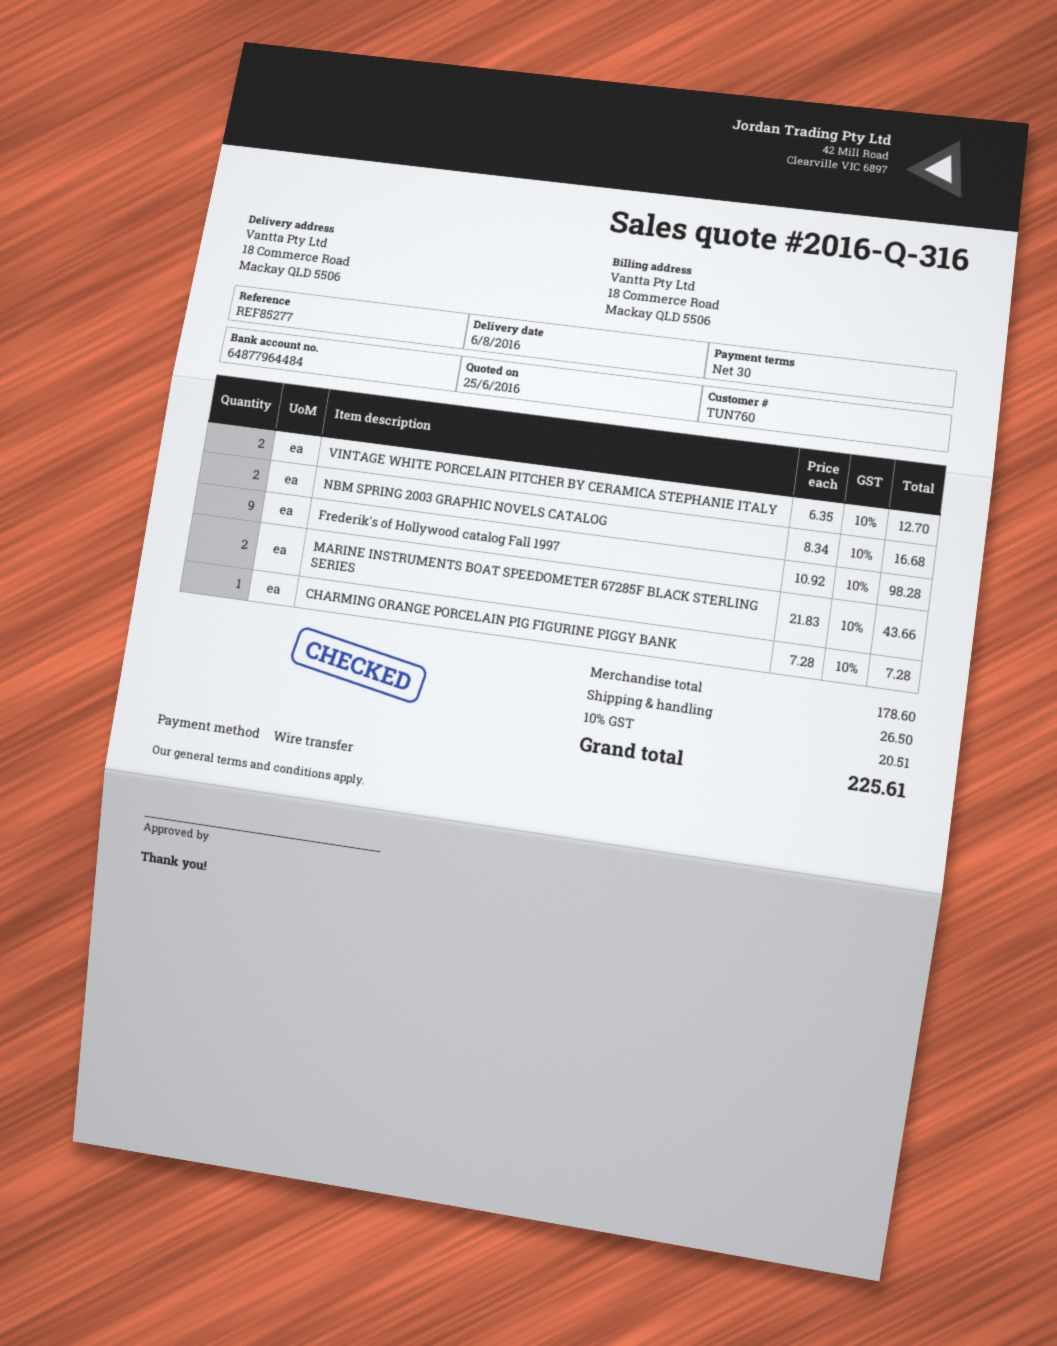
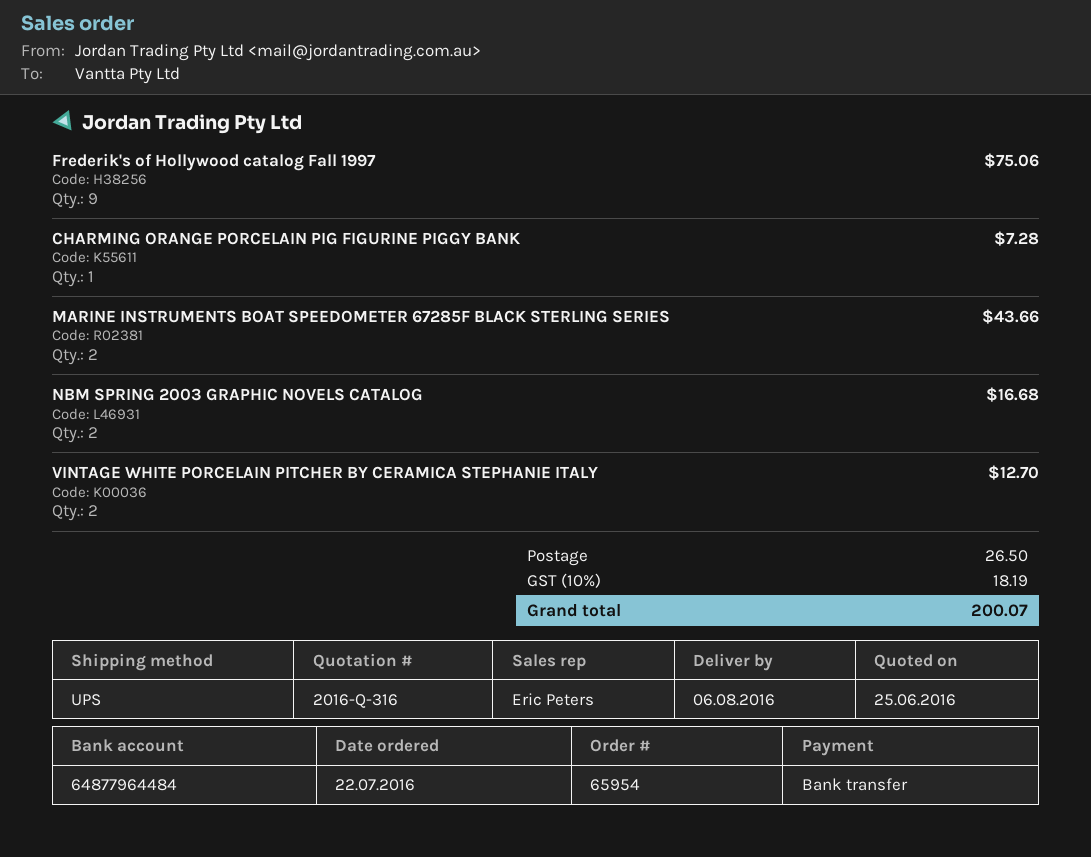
Frederik's of Hollywood catalog Fall 1997: 9 for 98.28 -> 9 for 75.06
tax: 10% = 20.51 -> 10% = 18.19
total: 225.61 -> 200.07

